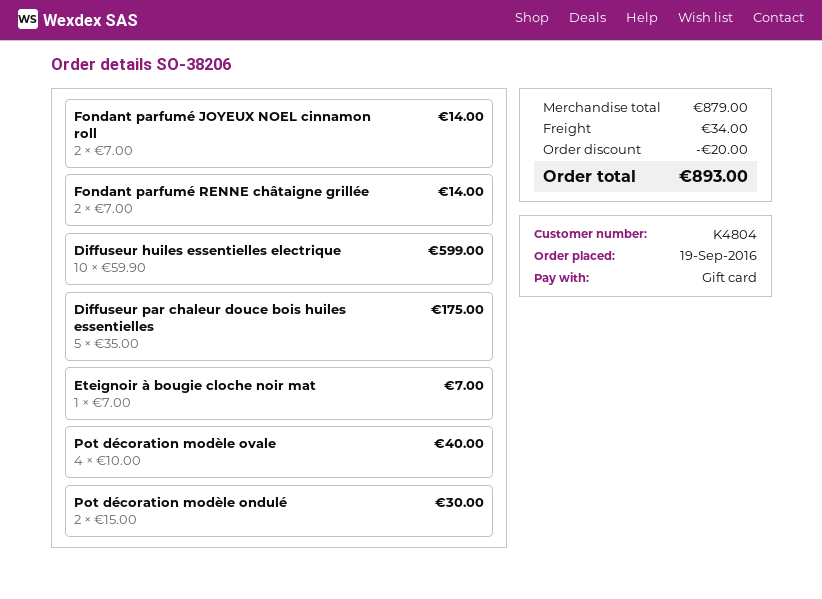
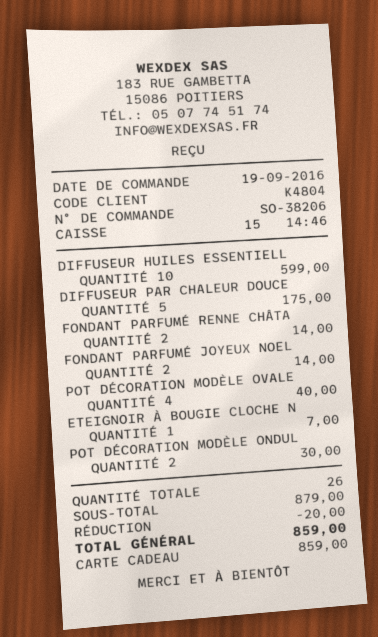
shipping: 34.00 -> none
total: 893.00 -> 859.00

